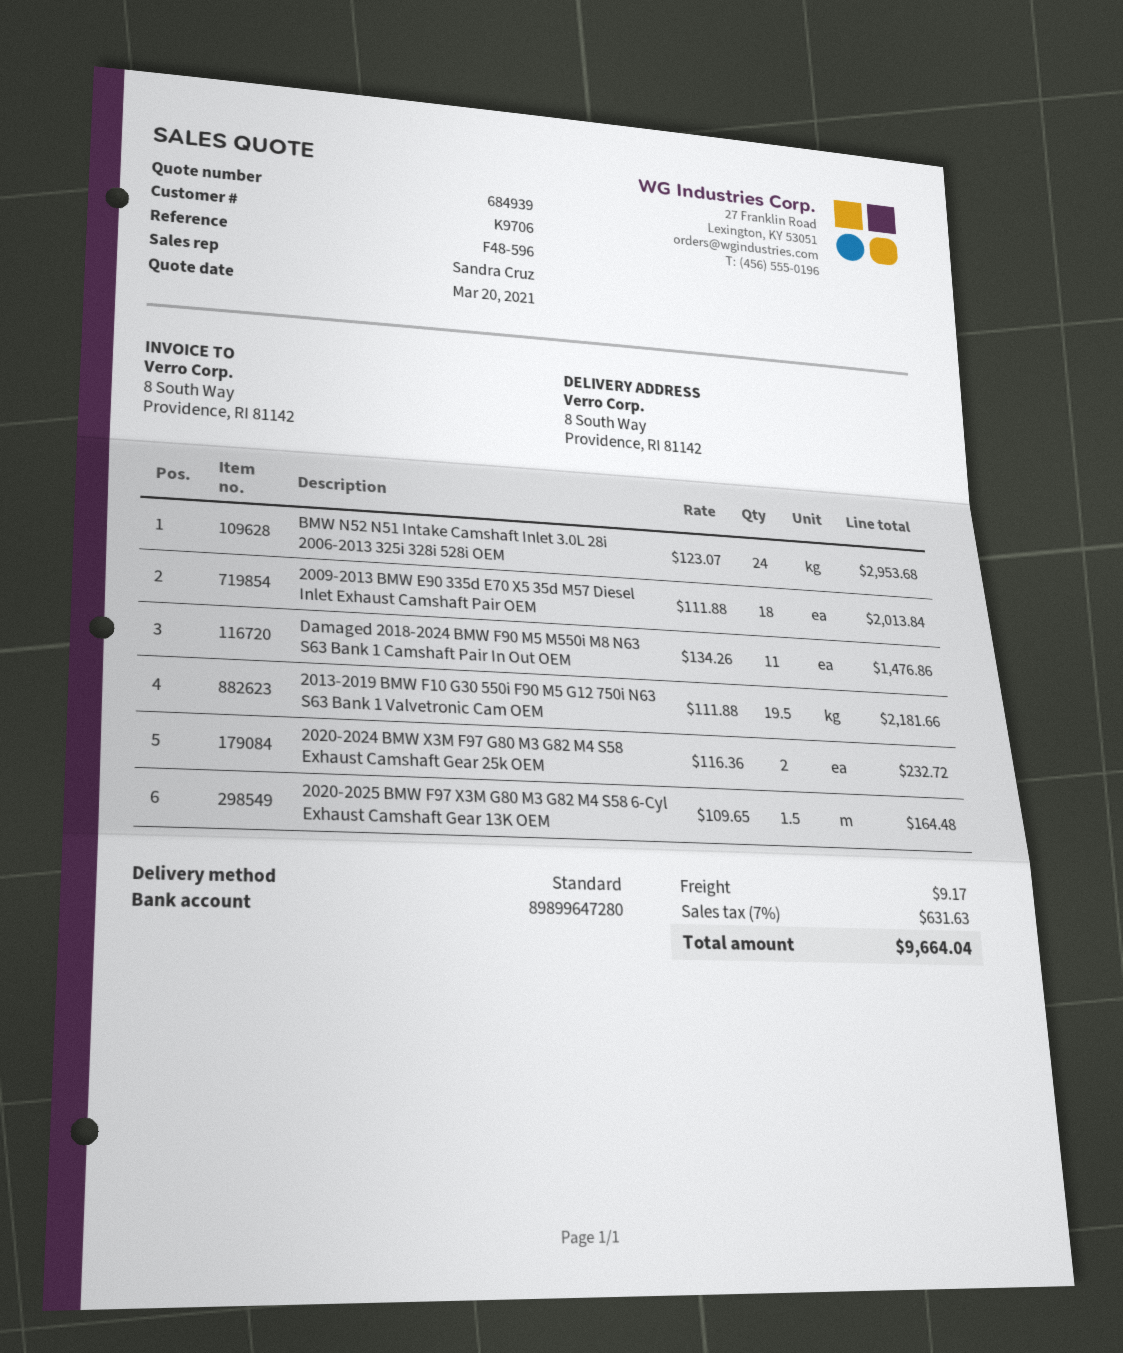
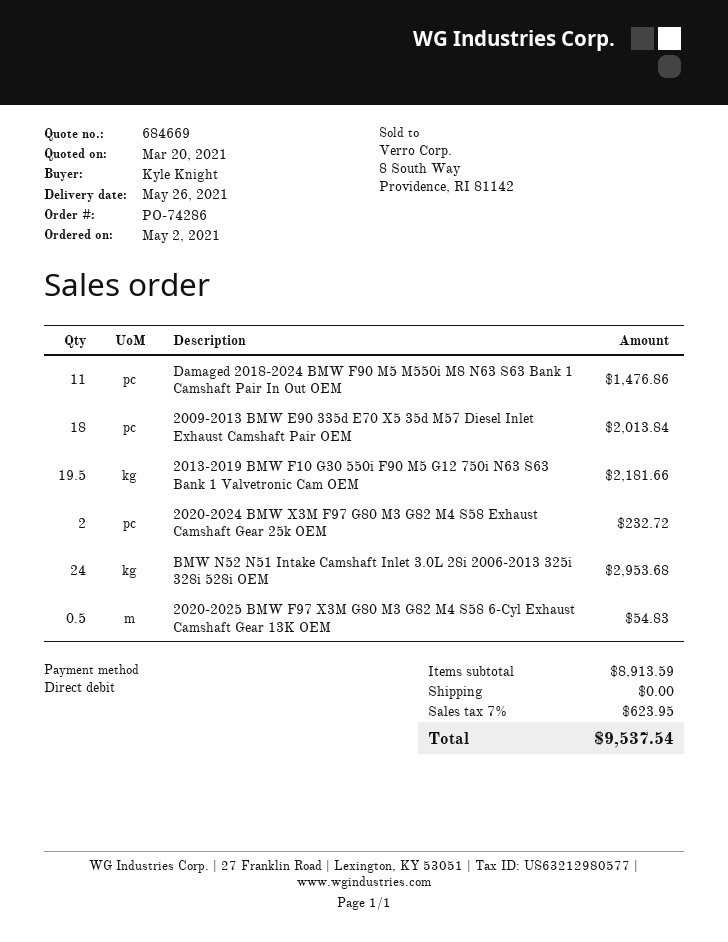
quote number: 684939 -> 684669
2020-2025 BMW F97 X3M G80 M3 G82 M4 S58 6-Cyl Exhaust Camshaft Gear 13K OEM: 1.5 for 164.48 -> 0.5 for 54.83
shipping: 9.17 -> 0.00
tax: 7% = 631.63 -> 7% = 623.95
total: 9664.04 -> 9537.54

